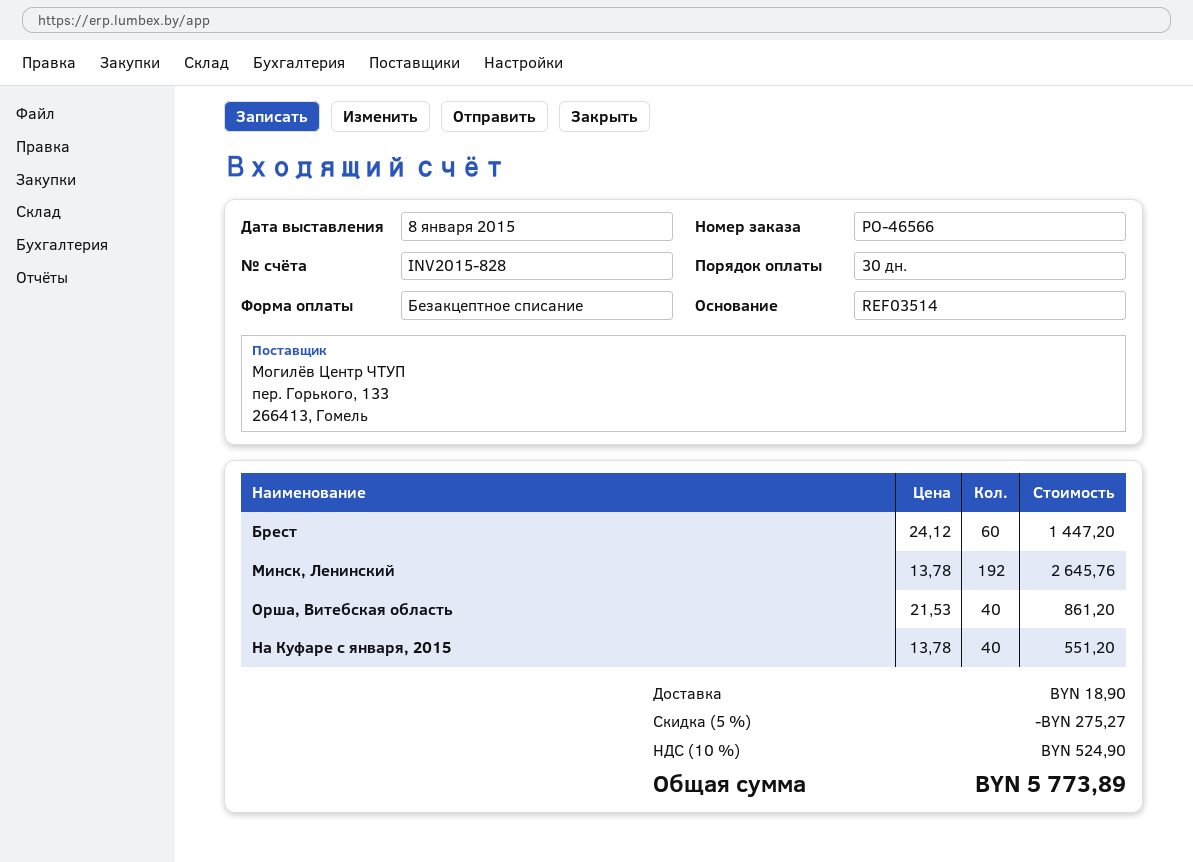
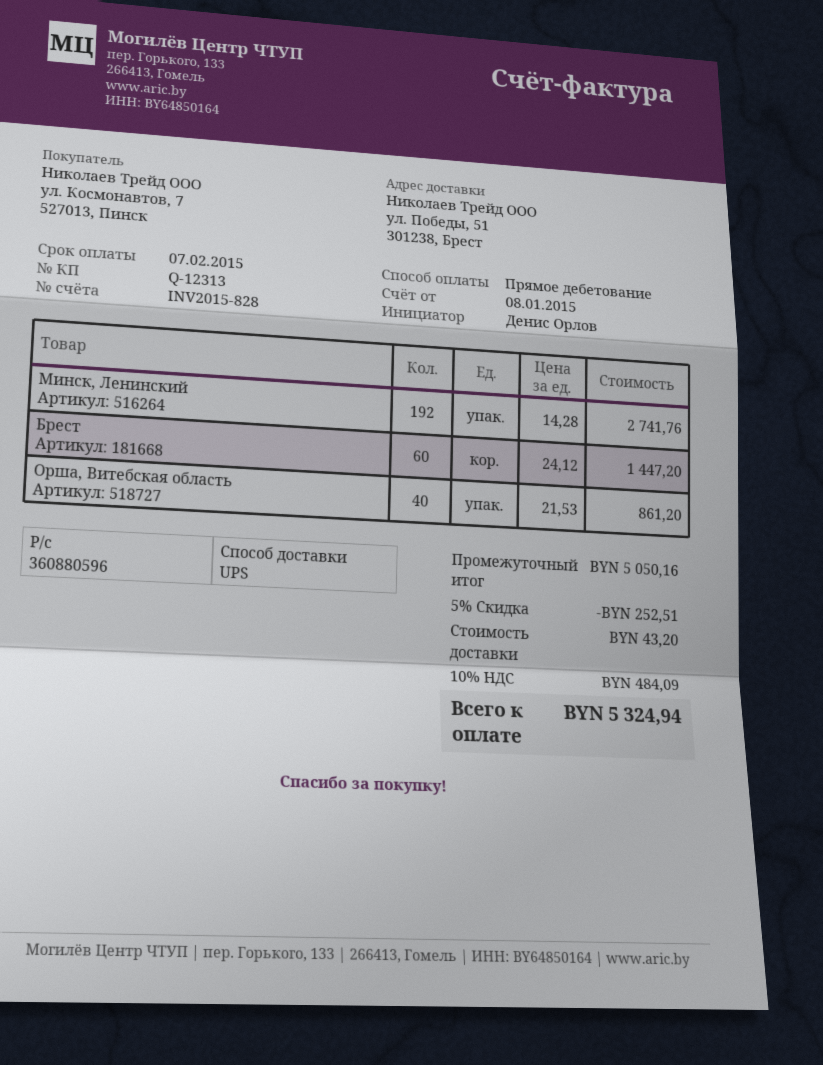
Минск, Ленинский: 192 x 13.78 = 2645.76 -> 192 x 14.28 = 2741.76
На Куфаре с января, 2015: 40 x 13.78 = 551.20 -> none
discount: 5% = 275.27 -> 5% = 252.51
shipping: 18.90 -> 43.20
tax: 10% = 524.90 -> 10% = 484.09
total: 5773.89 -> 5324.94

